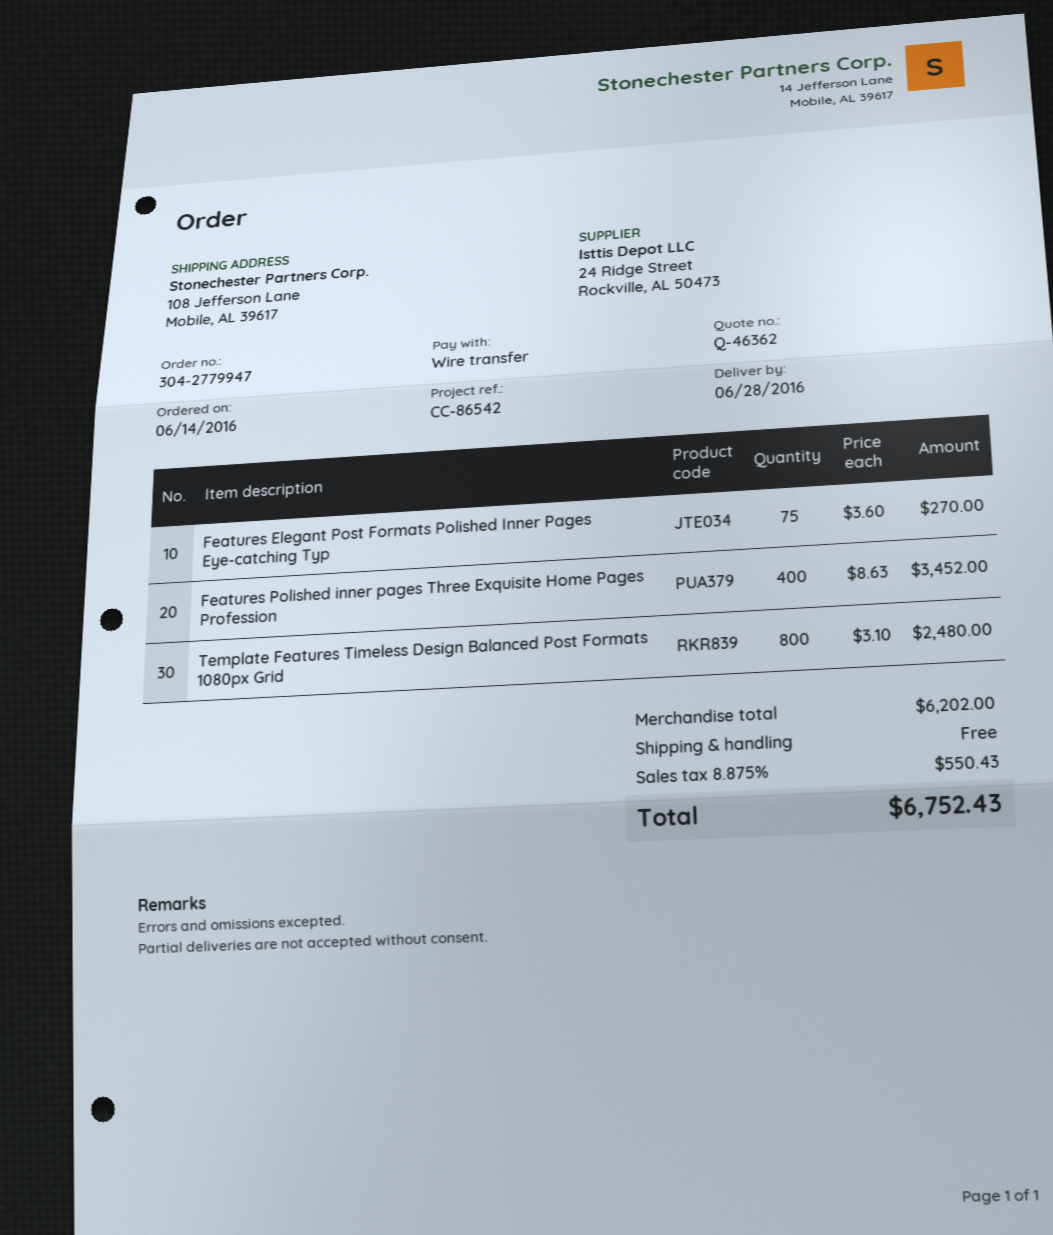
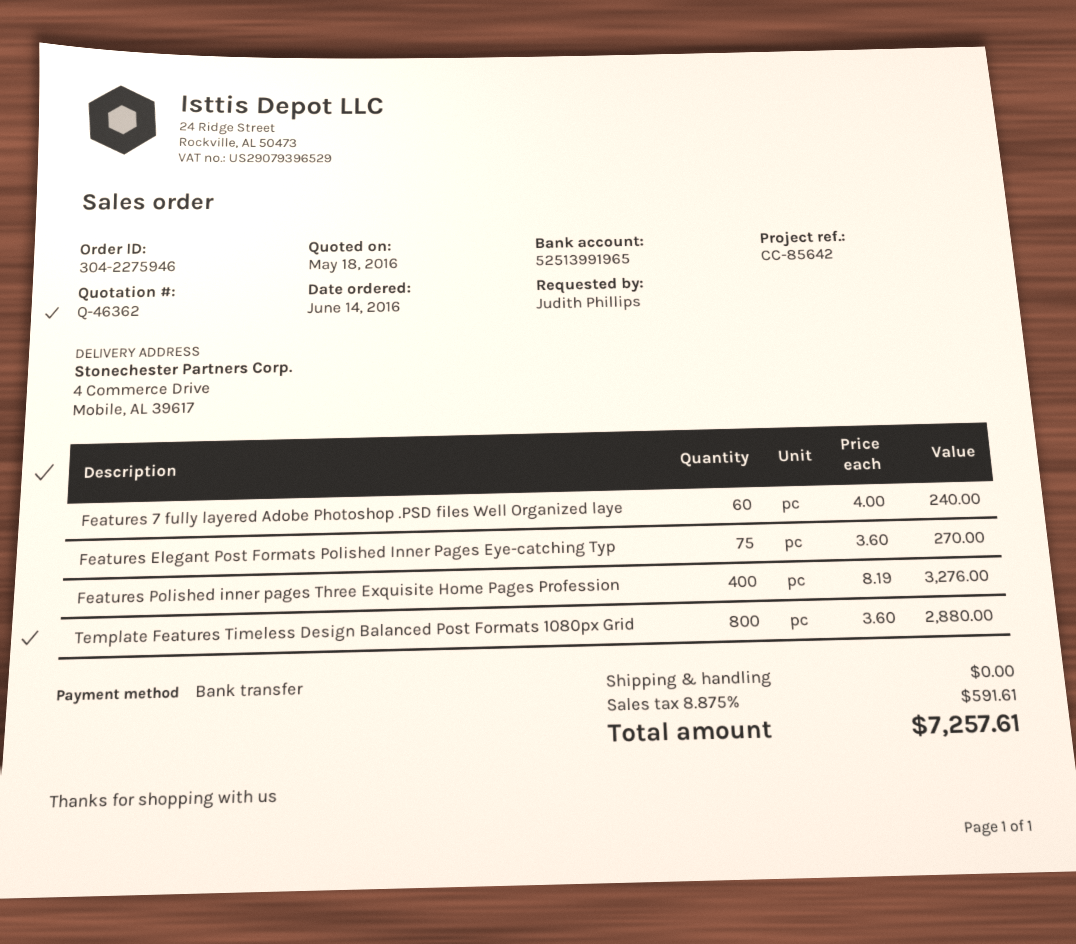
order number: 304-2779947 -> 304-2275946
reference: CC-86542 -> CC-85642
ship to: 108 Jefferson Lane, Mobile, AL 39617 -> 4 Commerce Drive, Mobile, AL 39617
Features Polished inner pages Three Exquisite Home Pages Profession: 400 x 8.63 = 3452.00 -> 400 x 8.19 = 3276.00
Template Features Timeless Design Balanced Post Formats 1080px Grid: 800 x 3.10 = 2480.00 -> 800 x 3.60 = 2880.00
Features 7 fully layered Adobe Photoshop .PSD files Well Organized laye: none -> 60 x 4.00 = 240.00
tax: 8.875% = 550.43 -> 8.875% = 591.61
total: 6752.43 -> 7257.61

